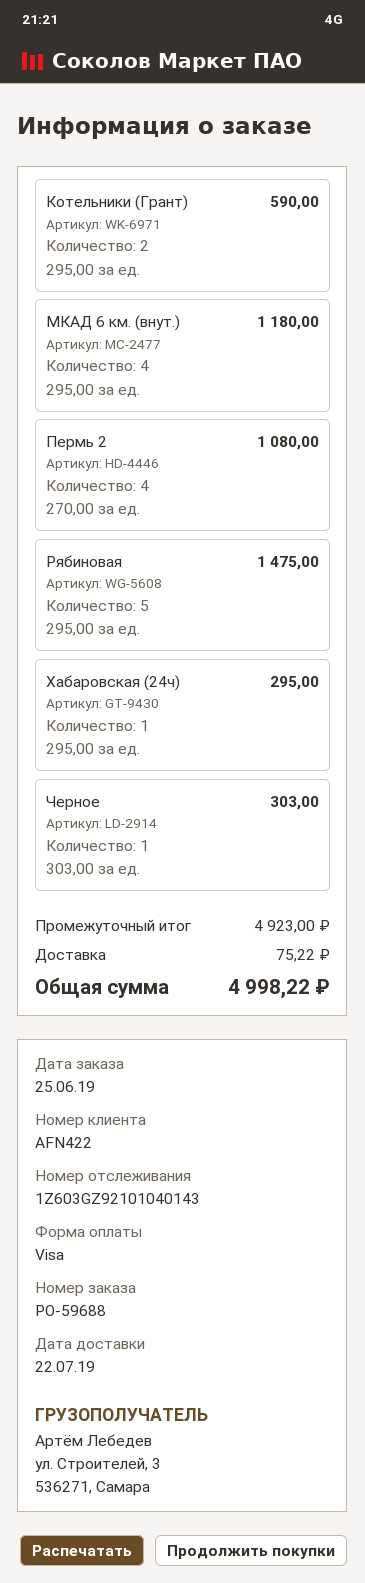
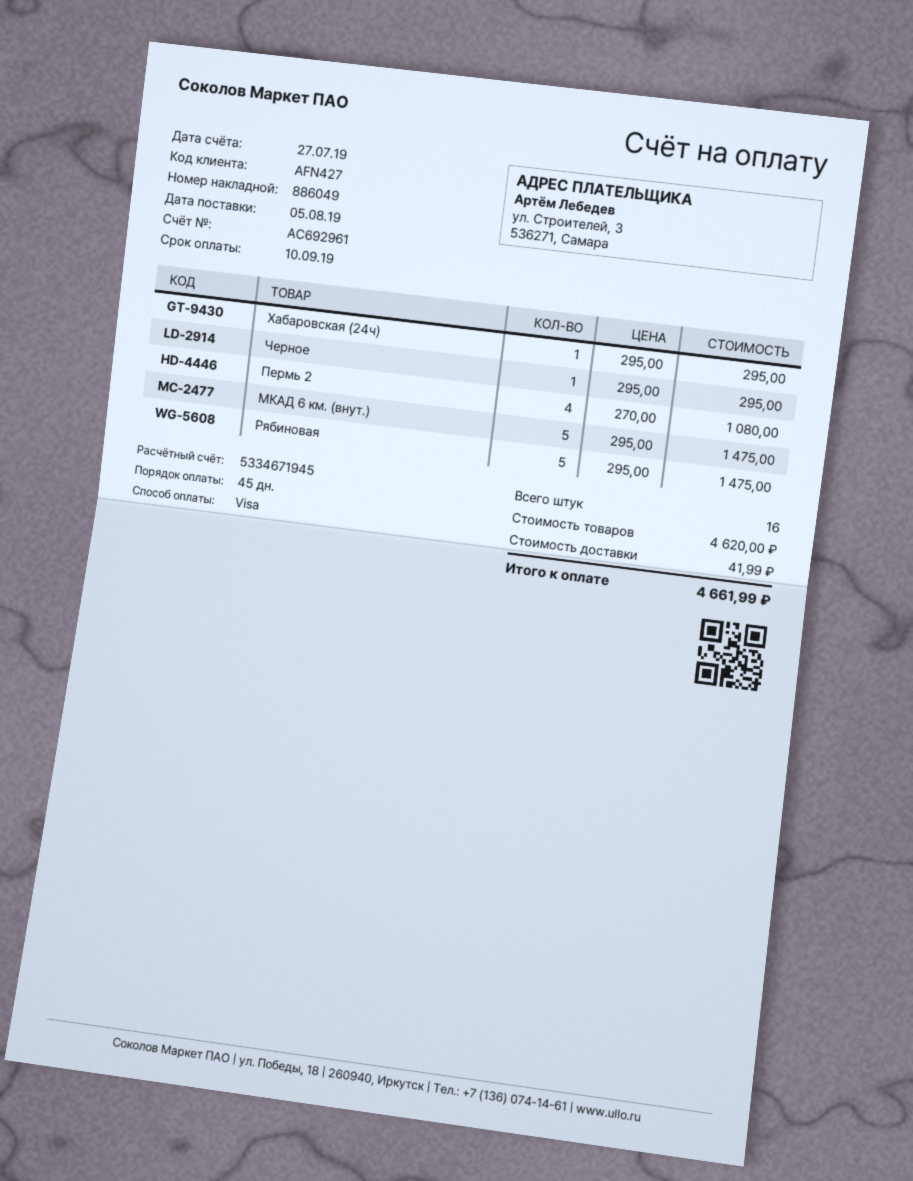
delivery date: 2019-07-22 -> 2019-08-05
customer number: AFN422 -> AFN427
Котельники (Грант): 2 x 295.00 = 590.00 -> none
МКАД 6 км. (внут.): 4 x 295.00 = 1180.00 -> 5 x 295.00 = 1475.00
Черное: 1 x 303.00 = 303.00 -> 1 x 295.00 = 295.00
subtotal: 4923.00 -> 4620.00
shipping: 75.22 -> 41.99
total: 4998.22 -> 4661.99

